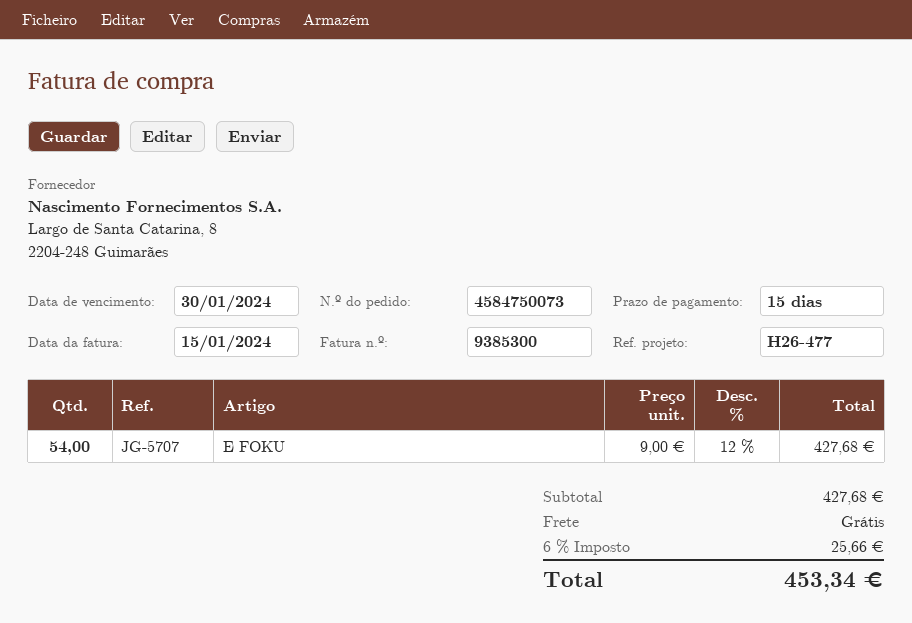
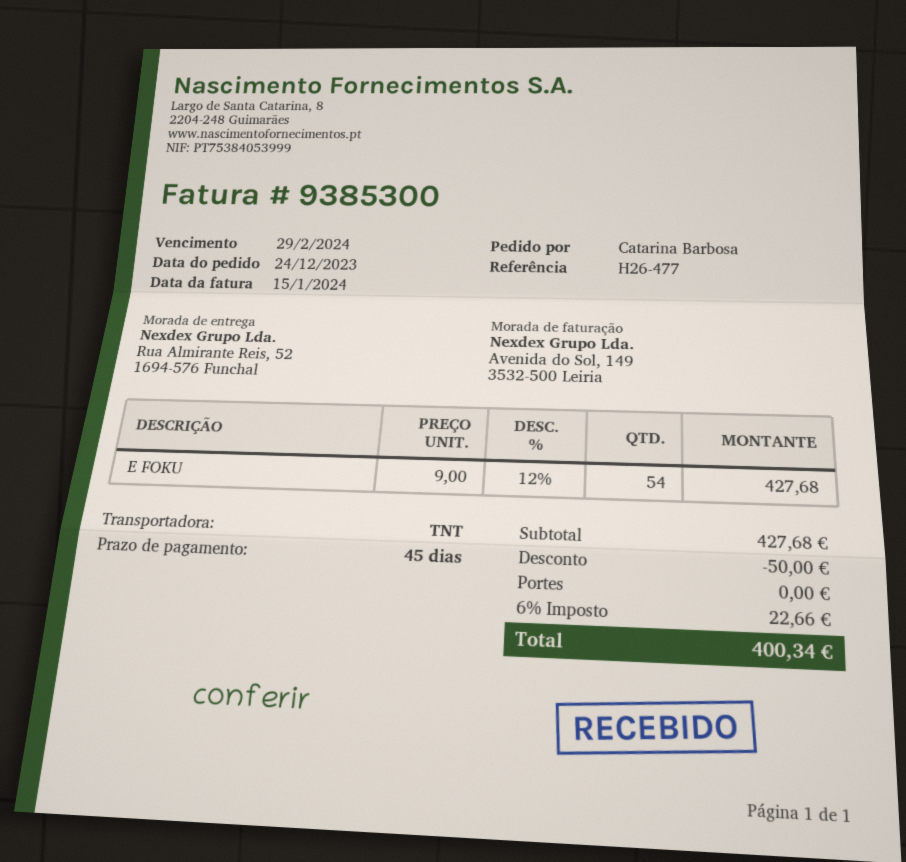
payment terms: 15 days -> 45 days
due date: 2024-01-30 -> 2024-02-29
discount: none -> 50.00
tax: 6% = 25.66 -> 6% = 22.66
total: 453.34 -> 400.34

